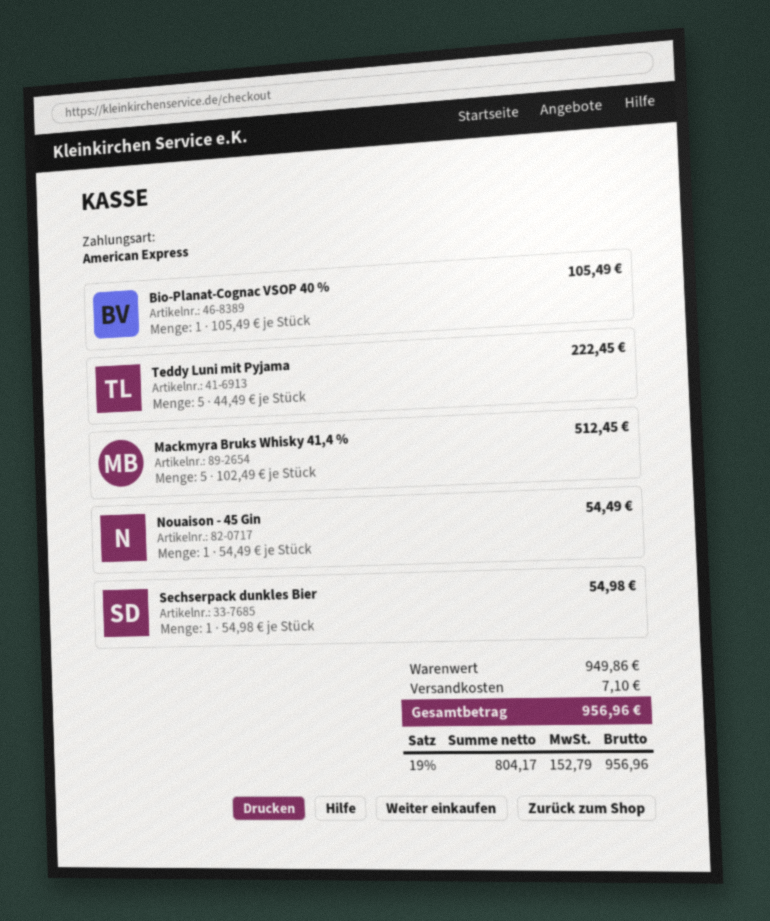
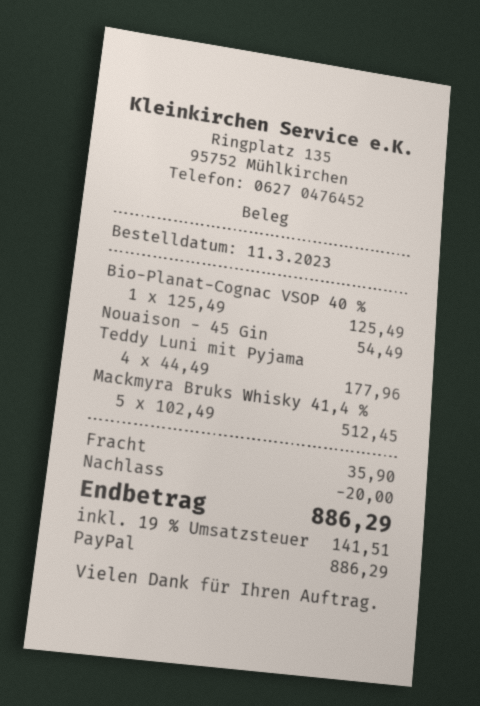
payment method: American Express -> PayPal
Bio-Planat-Cognac VSOP 40 %: 1 x 105.49 = 105.49 -> 1 x 125.49 = 125.49
Teddy Luni mit Pyjama: 5 x 44.49 = 222.45 -> 4 x 44.49 = 177.96
Sechserpack dunkles Bier: 1 x 54.98 = 54.98 -> none
discount: none -> 20.00
shipping: 7.10 -> 35.90
tax: 19% = 152.79 -> 19% = 141.51
total: 956.96 -> 886.29

